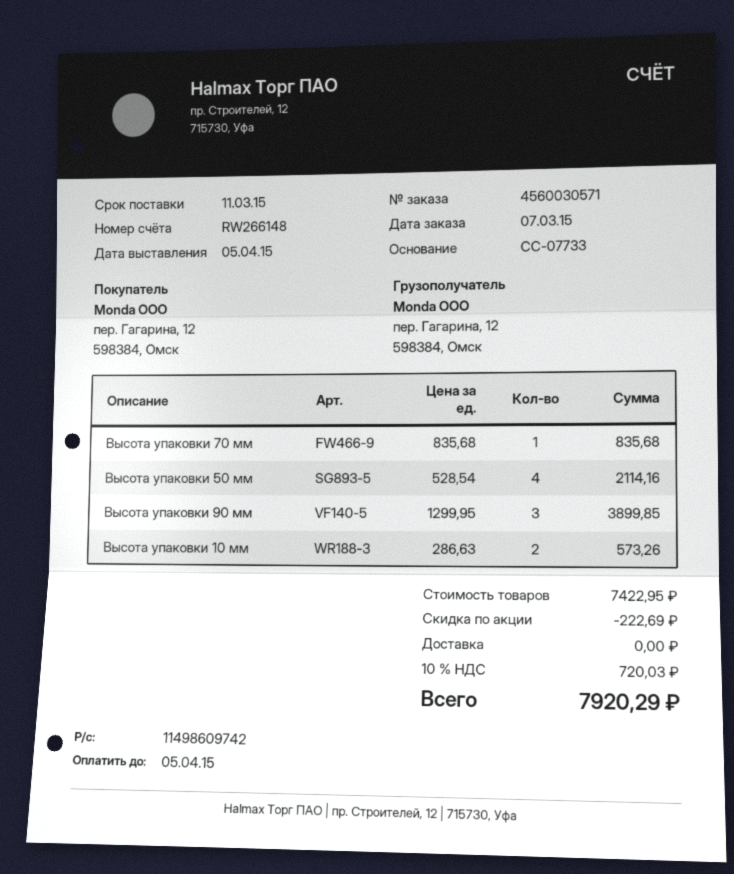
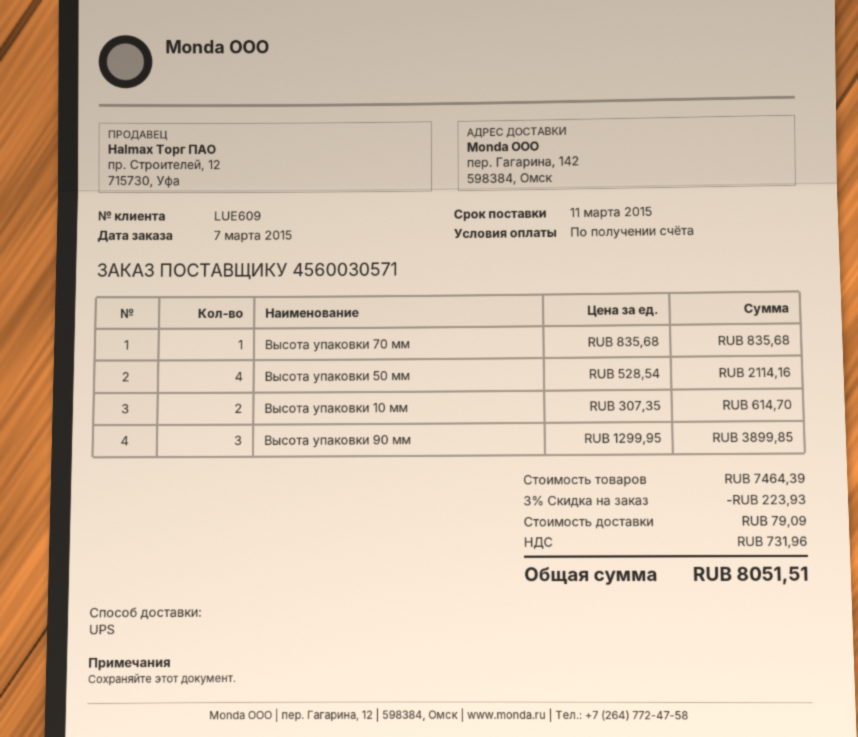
ship to: пер. Гагарина, 12, 598384, Омск -> пер. Гагарина, 142, 598384, Омск
Высота упаковки 10 мм: 2 x 286.63 = 573.26 -> 2 x 307.35 = 614.70
subtotal: 7422.95 -> 7464.39
discount: 222.69 -> 223.93
shipping: 0.00 -> 79.09
tax: 720.03 -> 731.96
total: 7920.29 -> 8051.51

